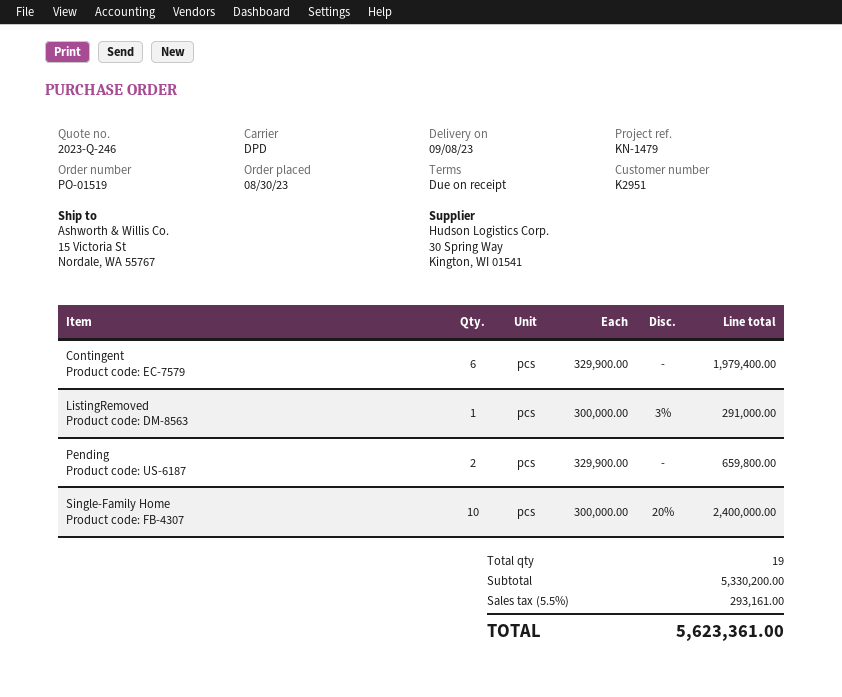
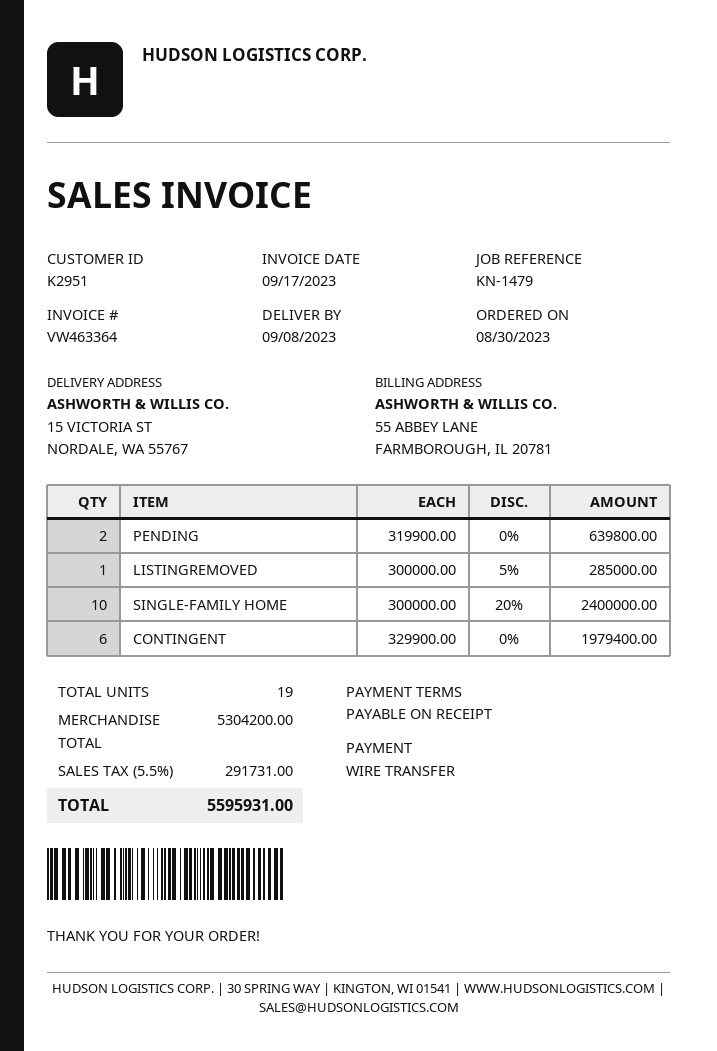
ListingRemoved: 1 x 300000.00 - 3% = 291000.00 -> 1 x 300000.00 - 5% = 285000.00
Pending: 2 x 329900.00 = 659800.00 -> 2 x 319900.00 = 639800.00
subtotal: 5330200.00 -> 5304200.00
tax: 5.5% = 293161.00 -> 5.5% = 291731.00
total: 5623361.00 -> 5595931.00

